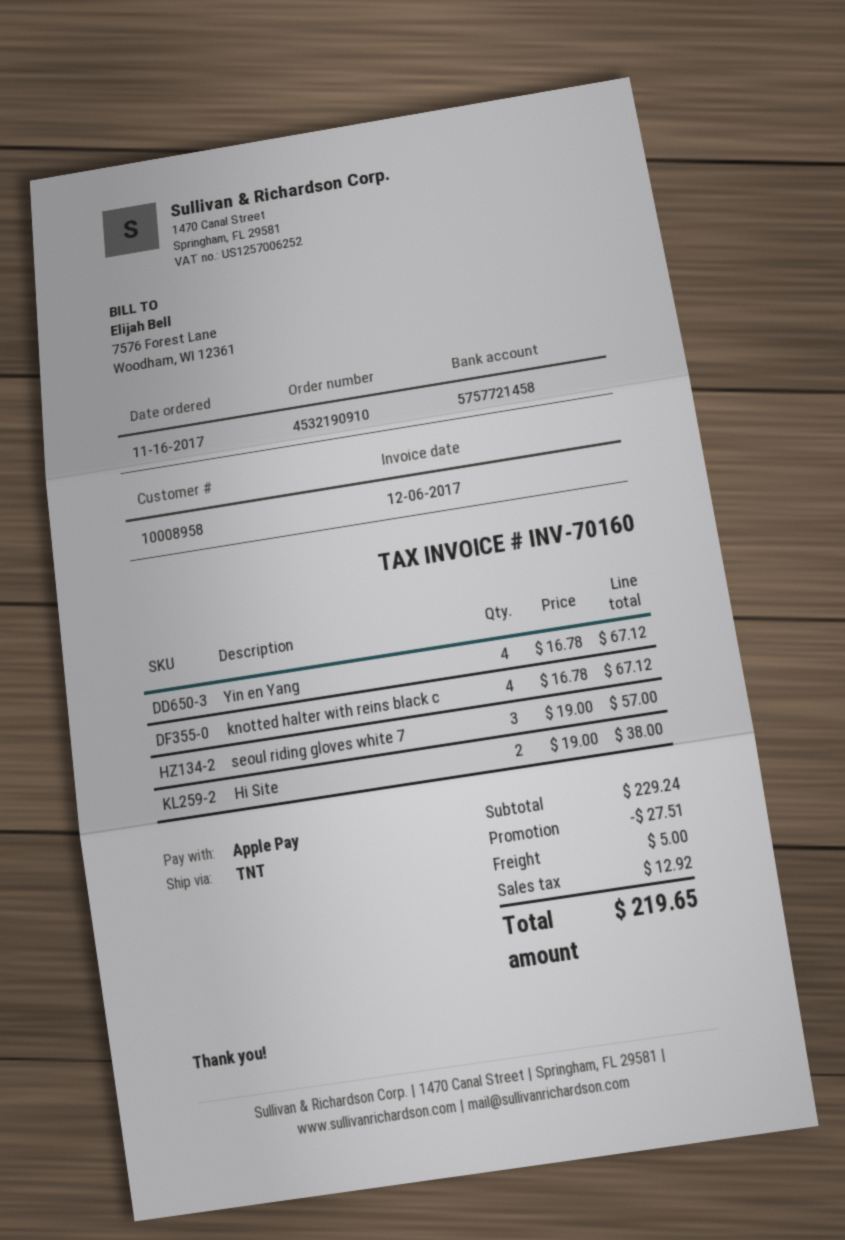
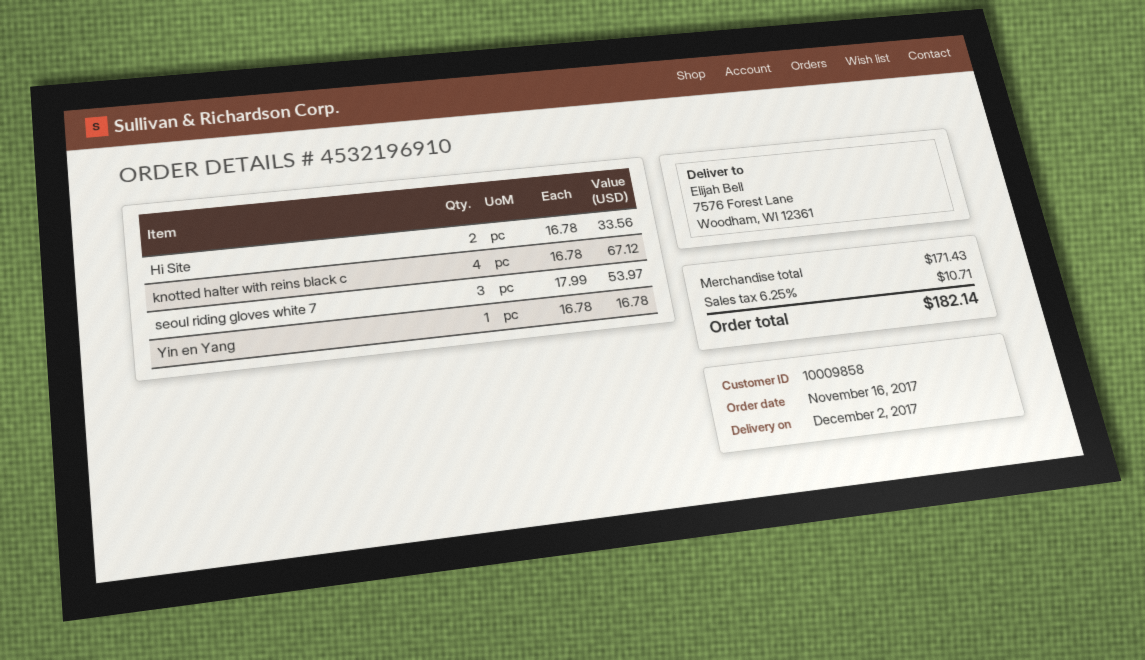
order number: 4532190910 -> 4532196910
customer number: 10008958 -> 10009858
Yin en Yang: 4 x 16.78 = 67.12 -> 1 x 16.78 = 16.78
seoul riding gloves white 7: 3 x 19.00 = 57.00 -> 3 x 17.99 = 53.97
Hi Site: 2 x 19.00 = 38.00 -> 2 x 16.78 = 33.56
subtotal: 229.24 -> 171.43
discount: 27.51 -> none
shipping: 5.00 -> none
tax: 12.92 -> 10.71
total: 219.65 -> 182.14

